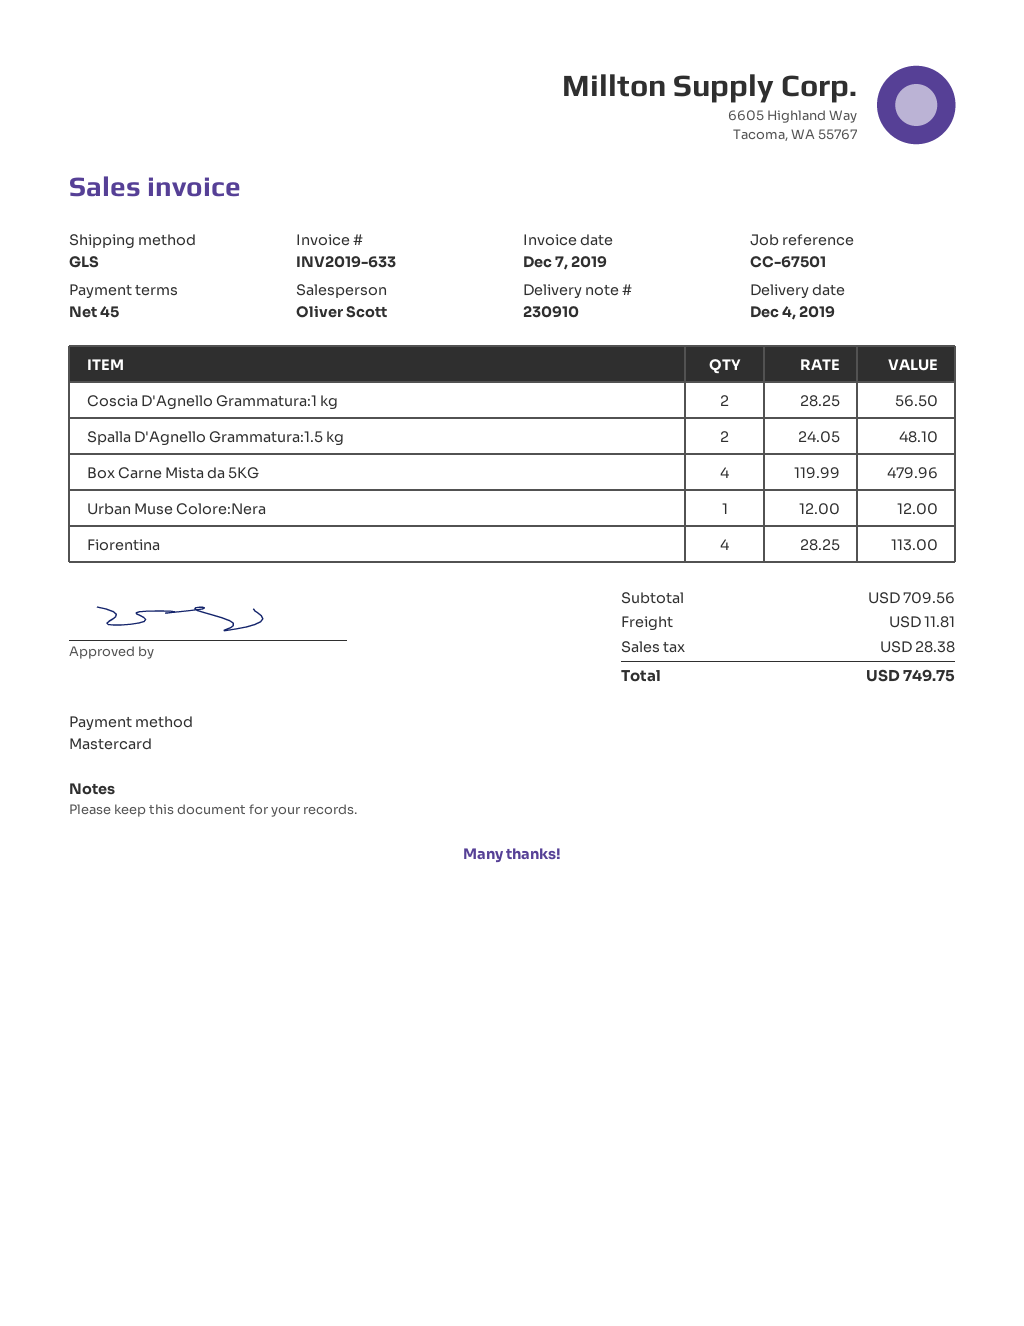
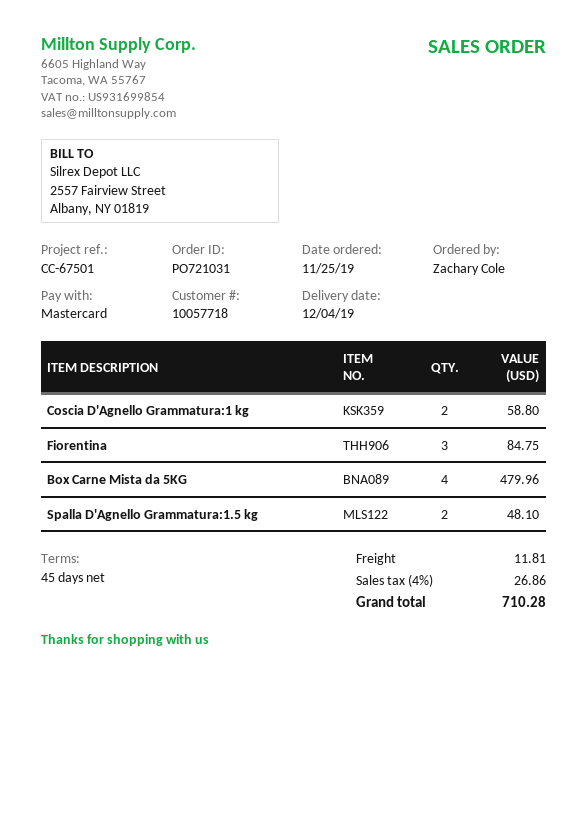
Coscia D'Agnello Grammatura:1 kg: 2 for 56.50 -> 2 for 58.80
Urban Muse Colore:Nera: 1 for 12.00 -> none
Fiorentina: 4 for 113.00 -> 3 for 84.75
tax: 28.38 -> 26.86
total: 749.75 -> 710.28

